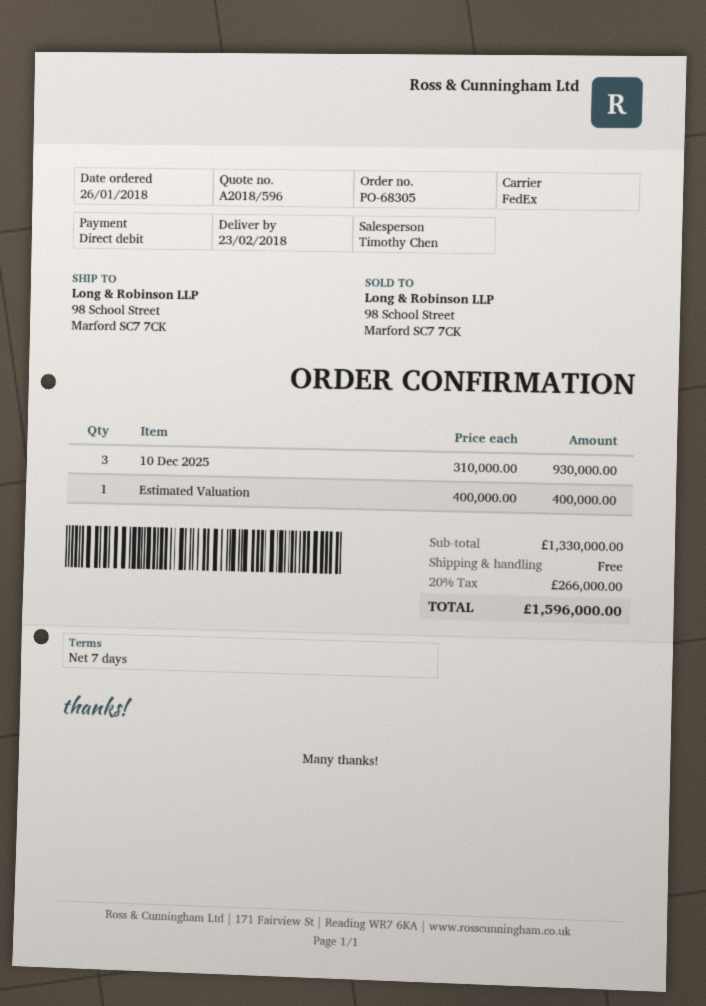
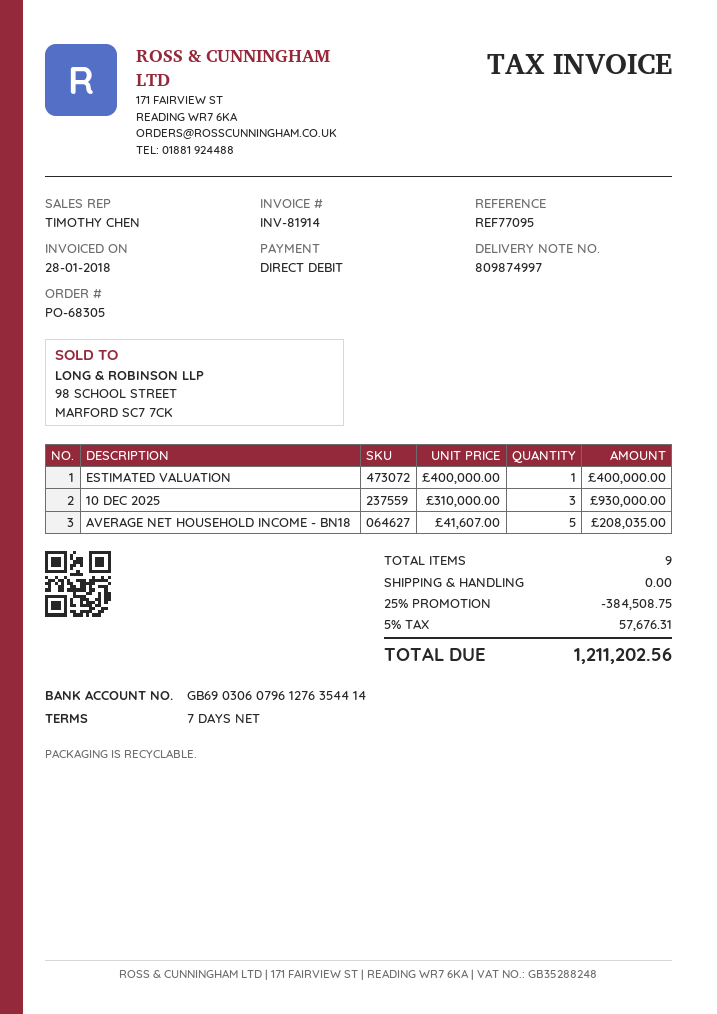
AVERAGE NET HOUSEHOLD INCOME - BN18: none -> 5 x 41607.00 = 208035.00
discount: none -> 25% = 384508.75
tax: 20% = 266000.00 -> 5% = 57676.31
total: 1596000.00 -> 1211202.56

